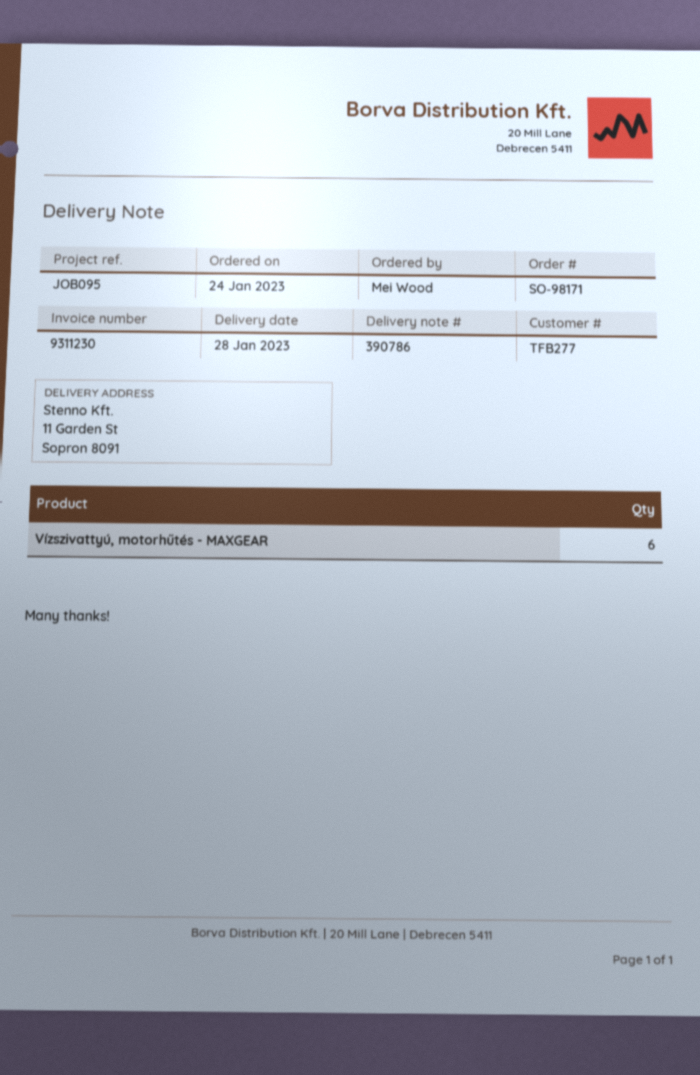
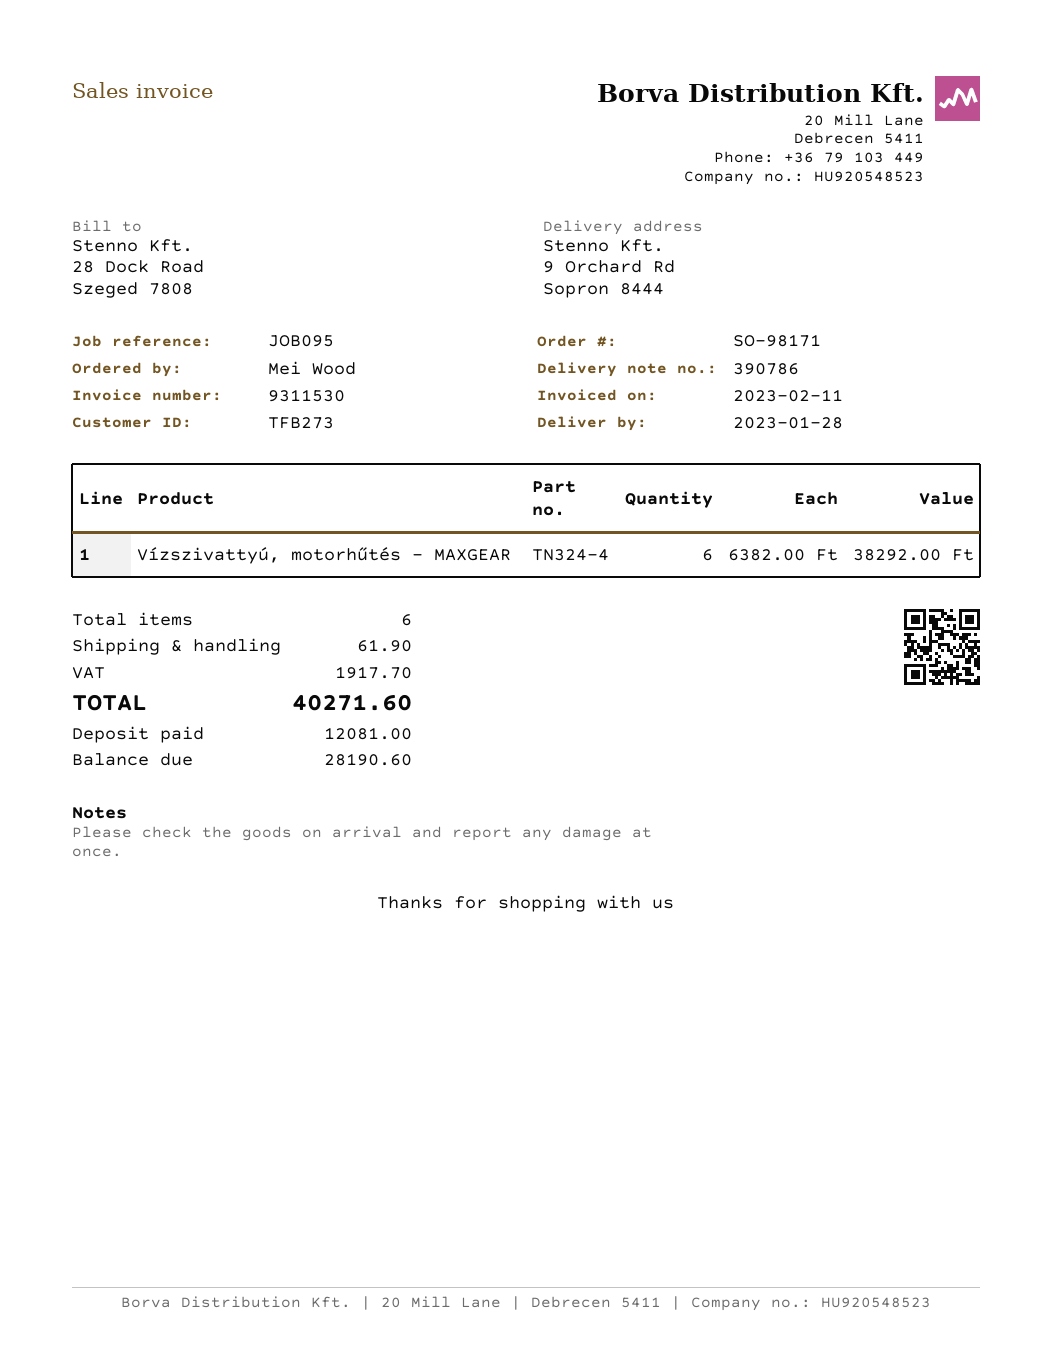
invoice number: 9311230 -> 9311530
customer number: TFB277 -> TFB273
ship to: 11 Garden St, Sopron 8091 -> 9 Orchard Rd, Sopron 8444

